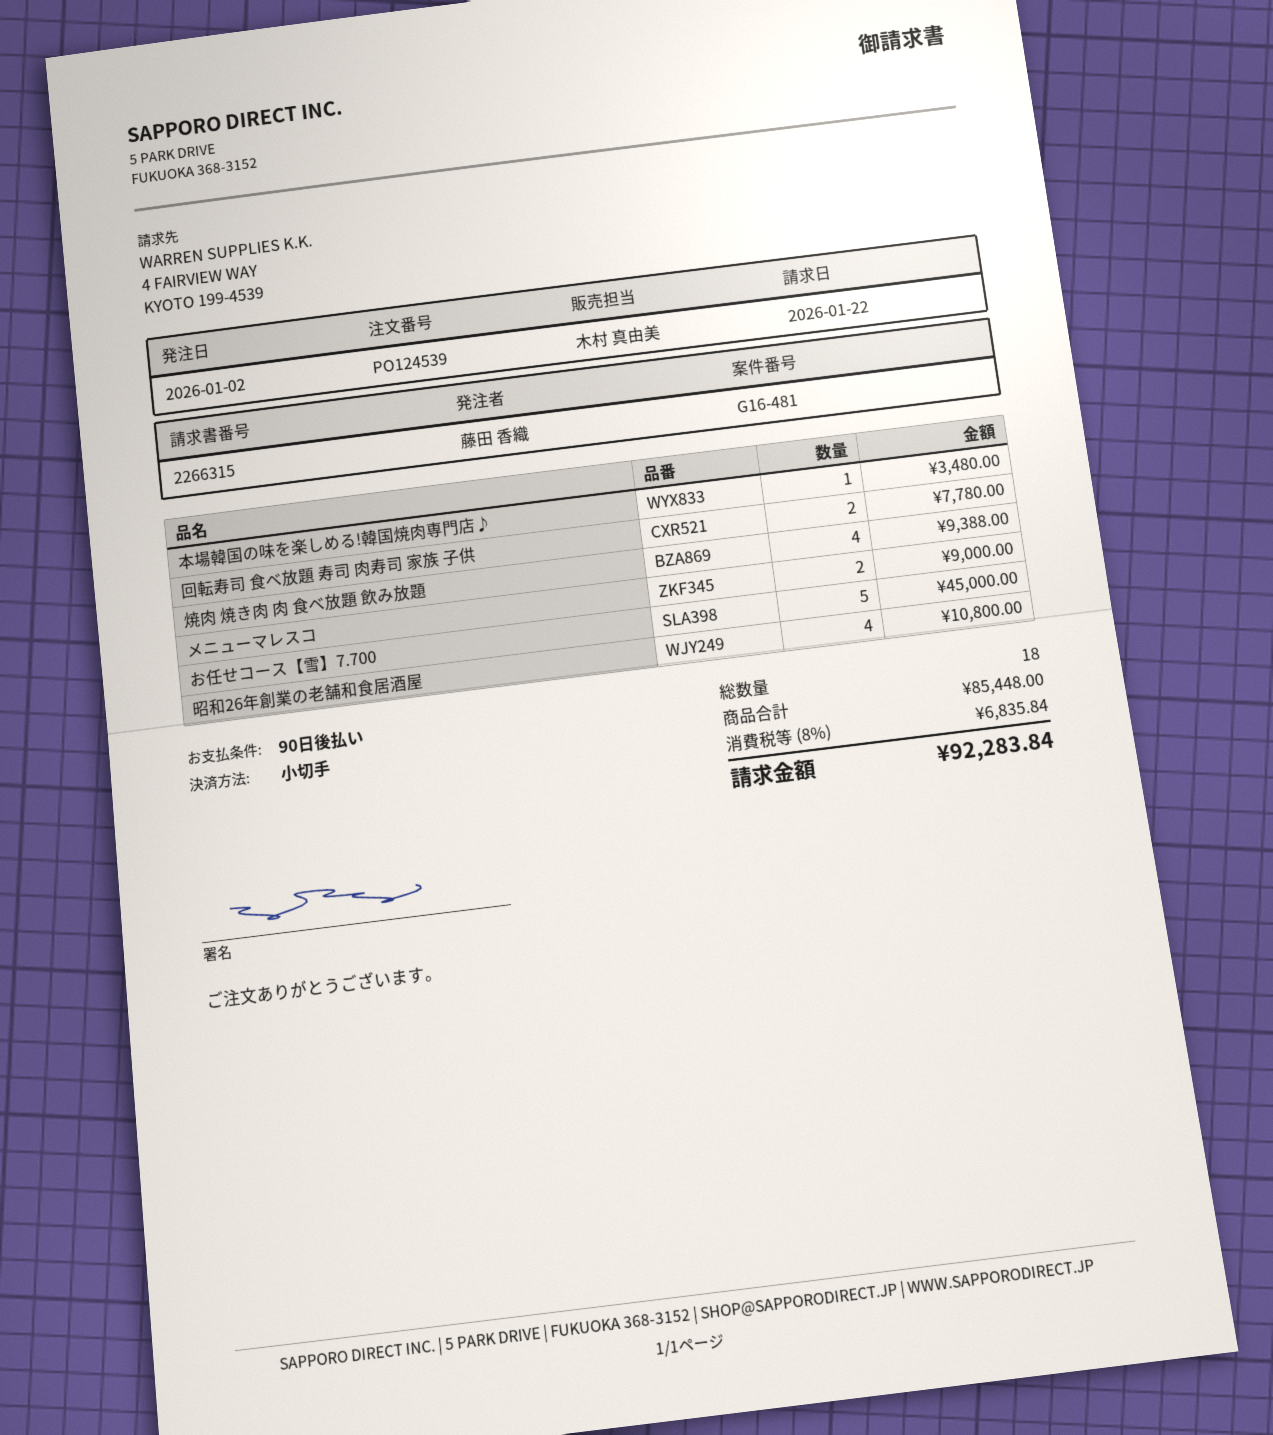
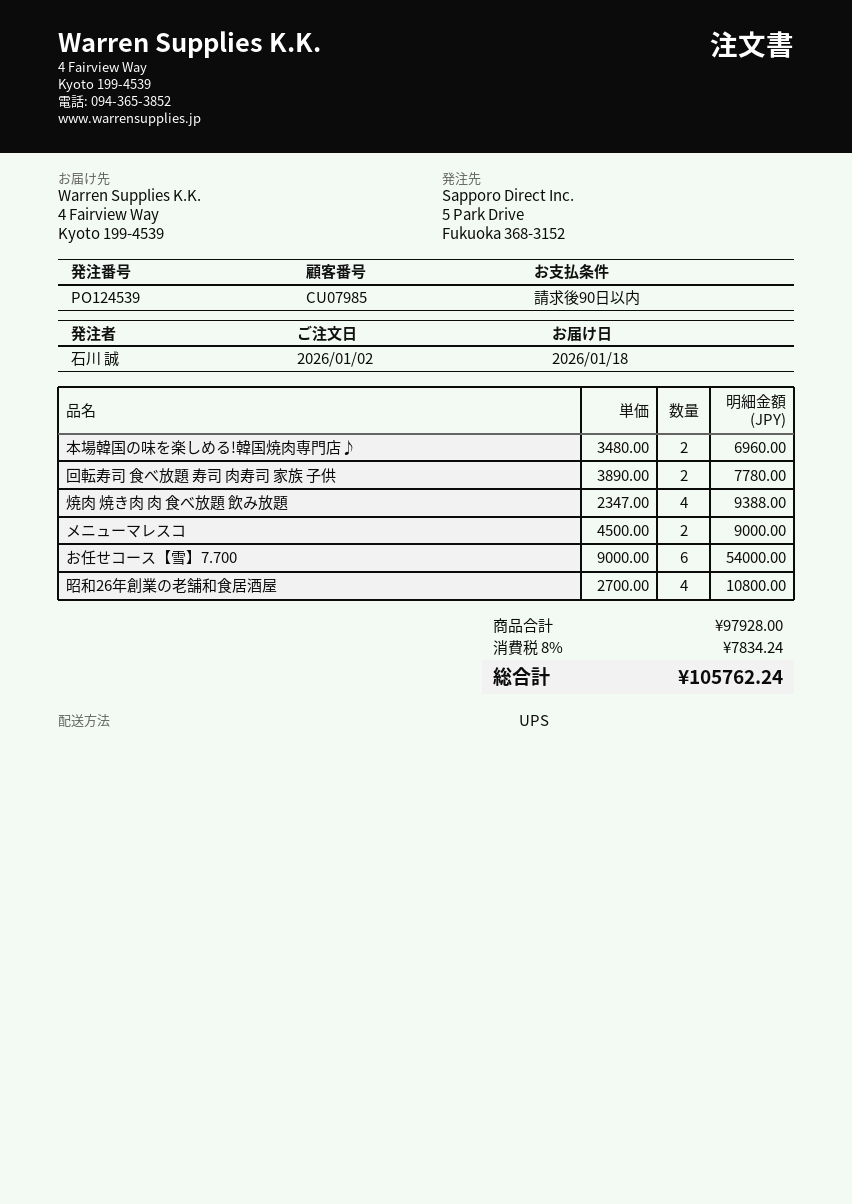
ordered by: 藤田 香織 -> 石川 誠
本場韓国の味を楽しめる!韓国焼肉専門店♪: 1 for 3480.00 -> 2 for 6960.00
お任せコース【雪】7.700: 5 for 45000.00 -> 6 for 54000.00
subtotal: 85448.00 -> 97928.00
tax: 8% = 6835.84 -> 8% = 7834.24
total: 92283.84 -> 105762.24

